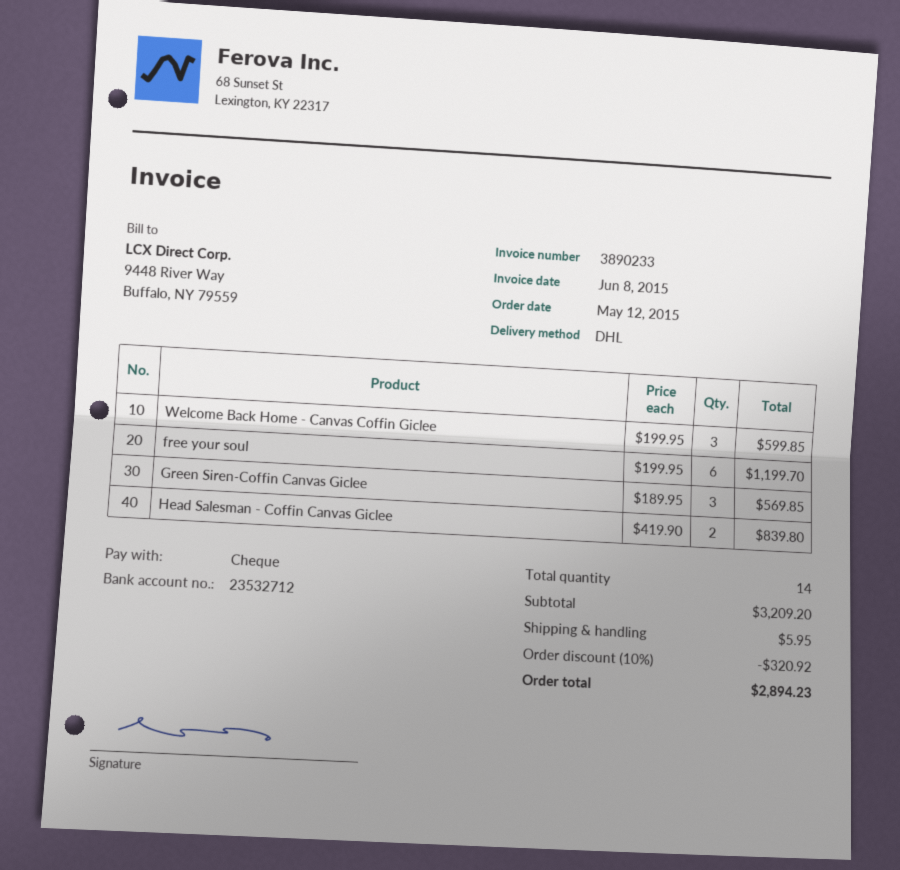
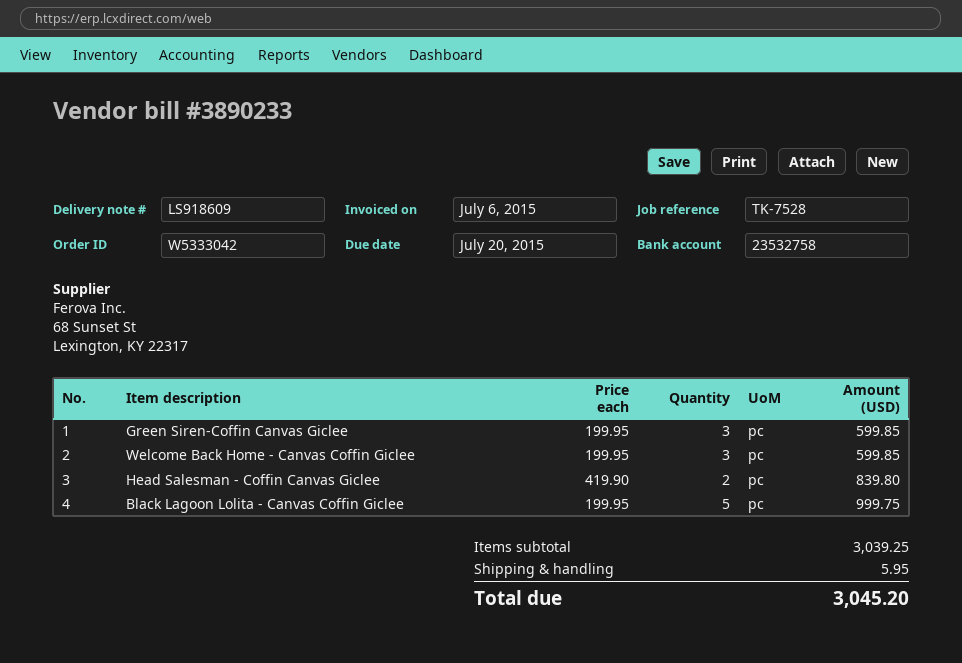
invoice date: 2015-06-08 -> 2015-07-06
bank account: 23532712 -> 23532758
free your soul: 6 x 199.95 = 1199.70 -> none
Green Siren-Coffin Canvas Giclee: 3 x 189.95 = 569.85 -> 3 x 199.95 = 599.85
Black Lagoon Lolita - Canvas Coffin Giclee: none -> 5 x 199.95 = 999.75
subtotal: 3209.20 -> 3039.25
discount: 10% = 320.92 -> none
total: 2894.23 -> 3045.20

